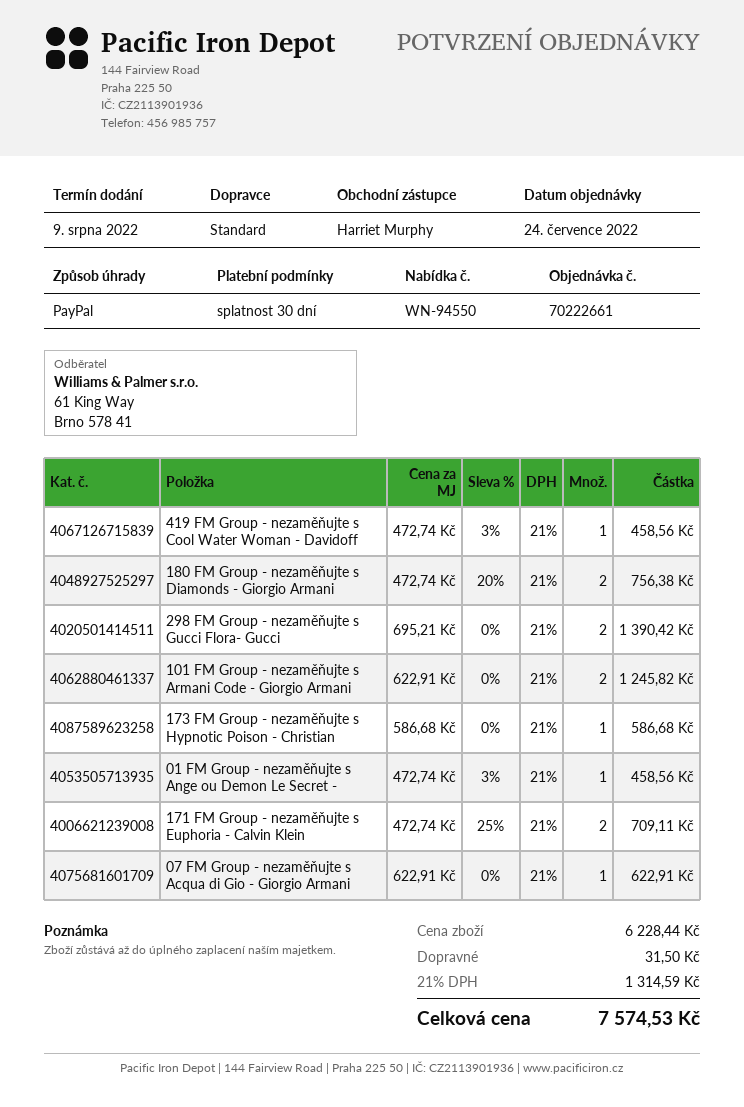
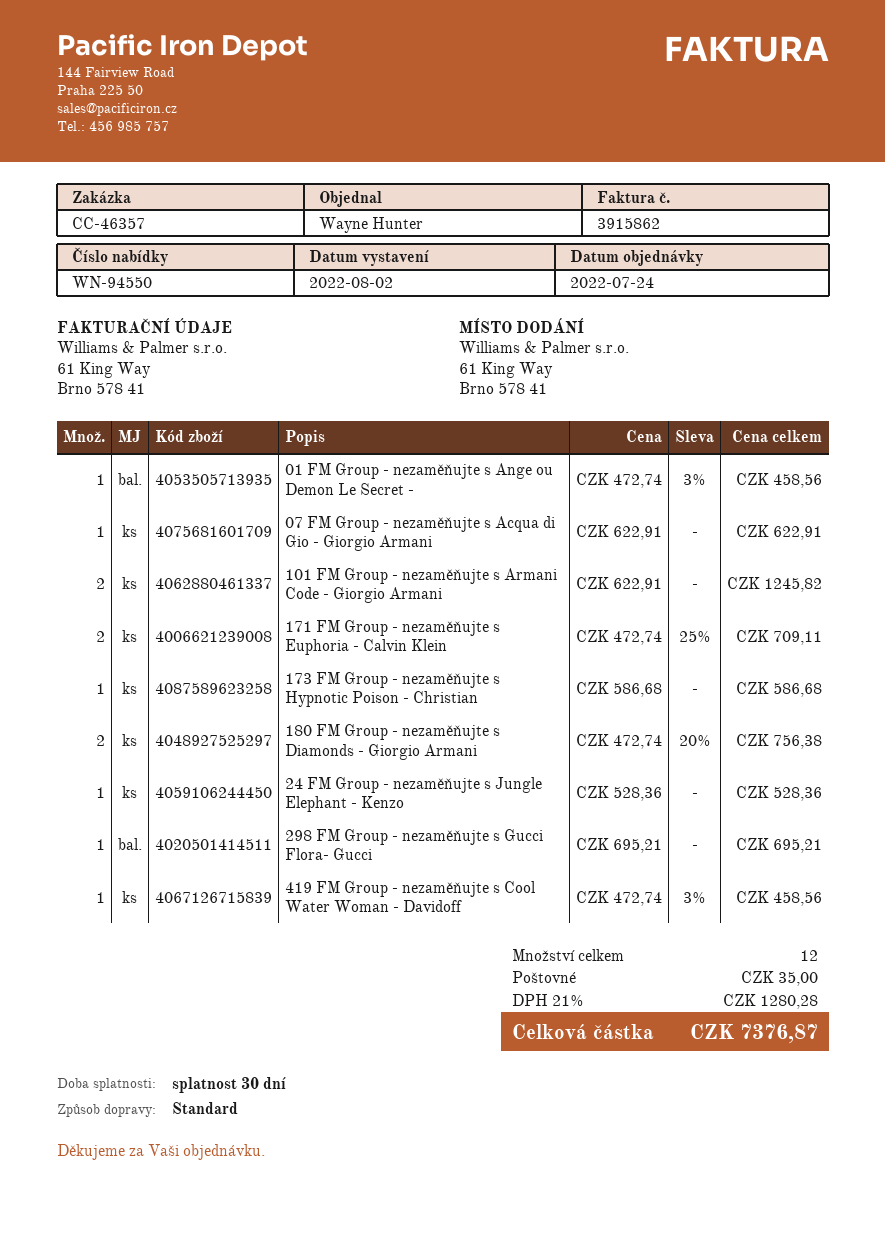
298 FM Group - nezaměňujte s Gucci Flora- Gucci: 2 x 695.21 = 1390.42 -> 1 x 695.21 = 695.21
24 FM Group - nezaměňujte s Jungle Elephant - Kenzo: none -> 1 x 528.36 = 528.36
shipping: 31.50 -> 35.00
tax: 21% = 1314.59 -> 21% = 1280.28
total: 7574.53 -> 7376.87

